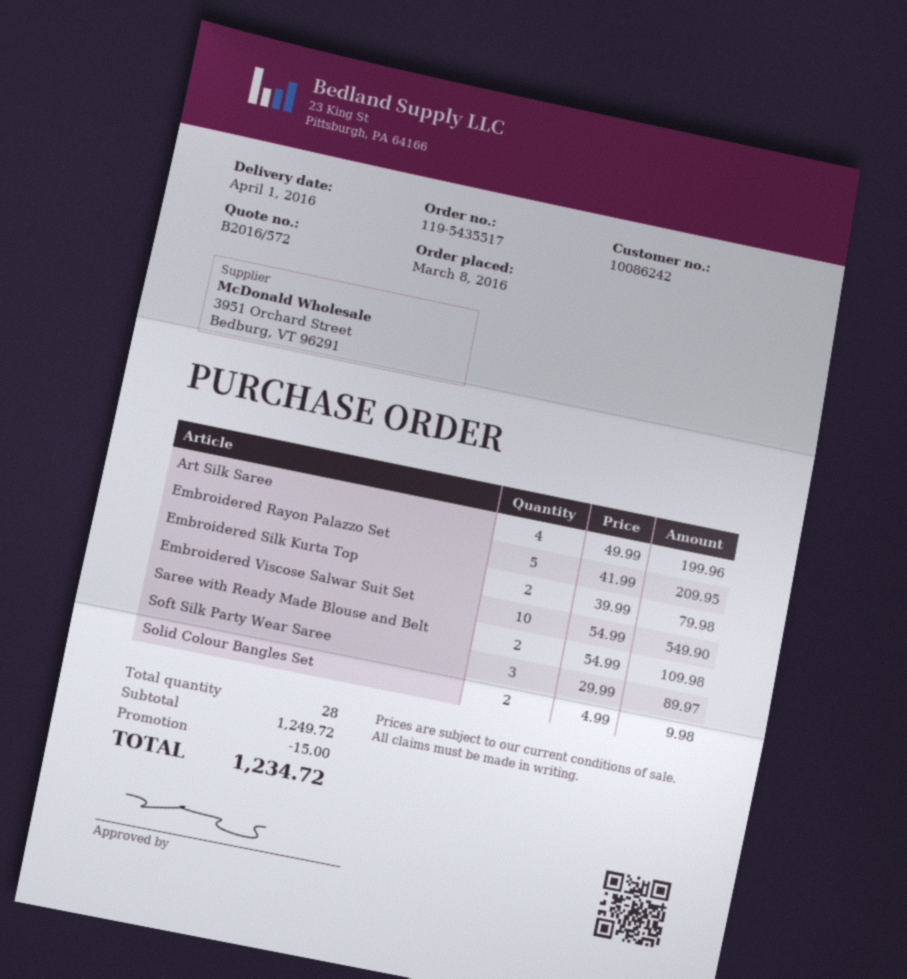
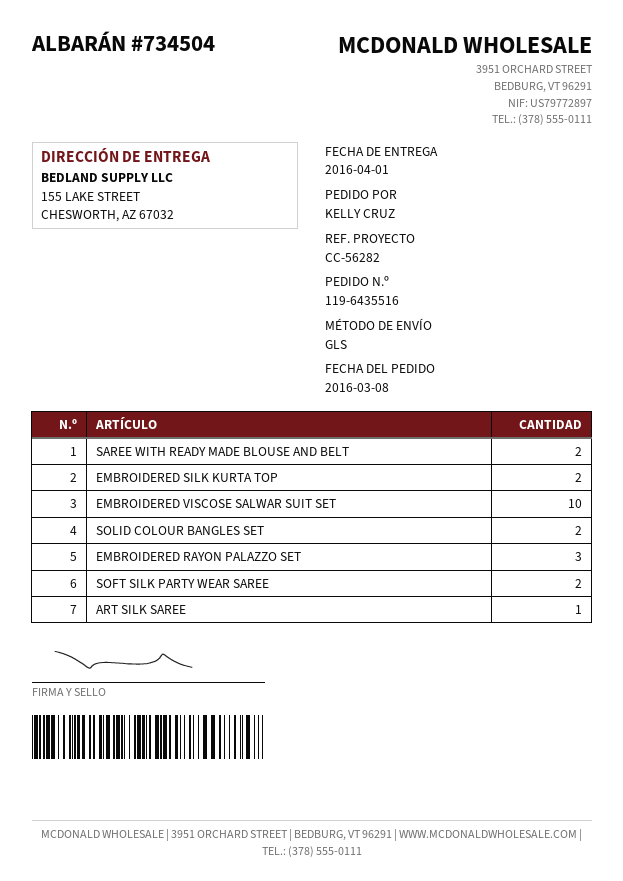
order number: 119-5435517 -> 119-6435516
Art Silk Saree: 4 -> 1
Embroidered Rayon Palazzo Set: 5 -> 3
Soft Silk Party Wear Saree: 3 -> 2

